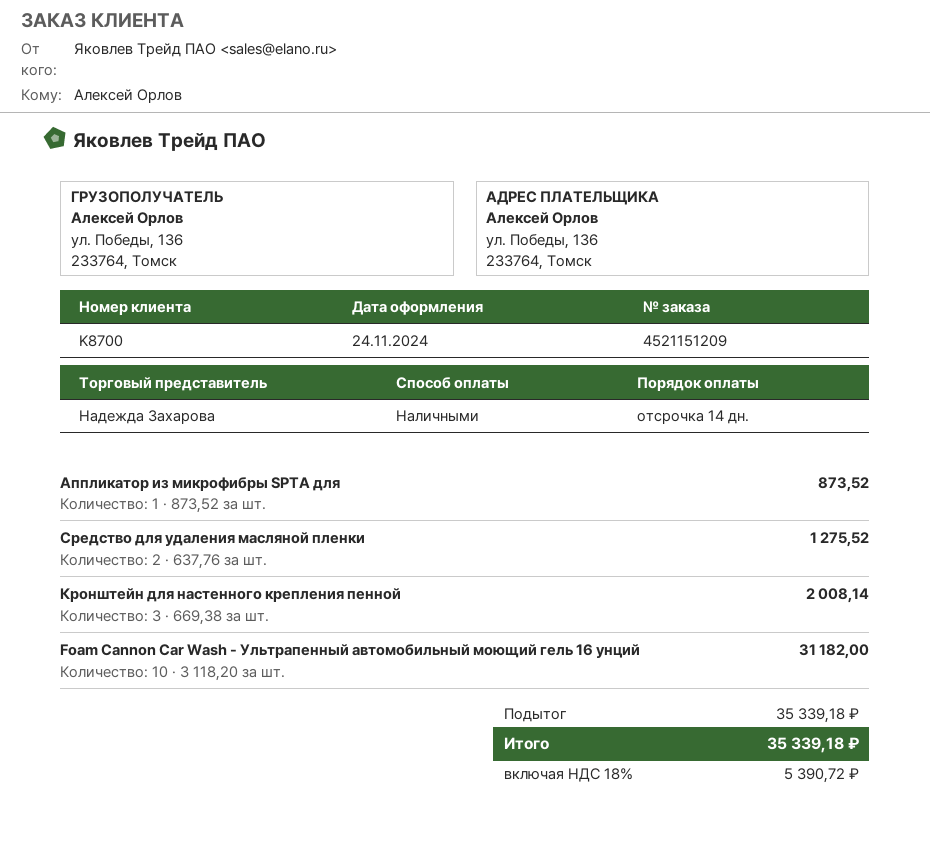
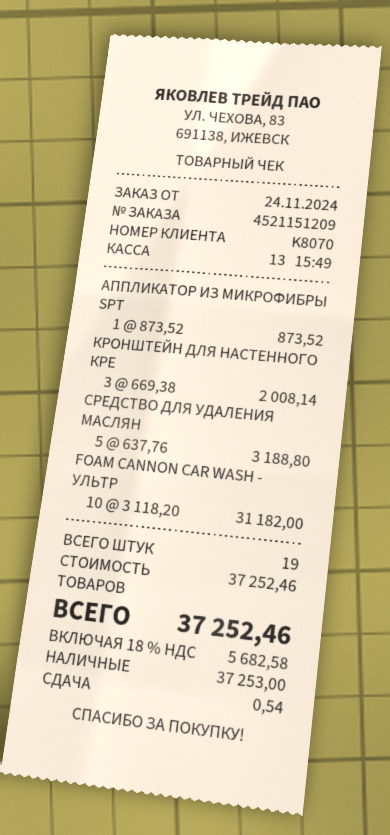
customer number: K8700 -> K8070
Средство для удаления масляной пленки: 2 x 637.76 = 1275.52 -> 5 x 637.76 = 3188.80
subtotal: 35339.18 -> 37252.46
tax: 18% = 5390.72 -> 18% = 5682.58
total: 35339.18 -> 37252.46

